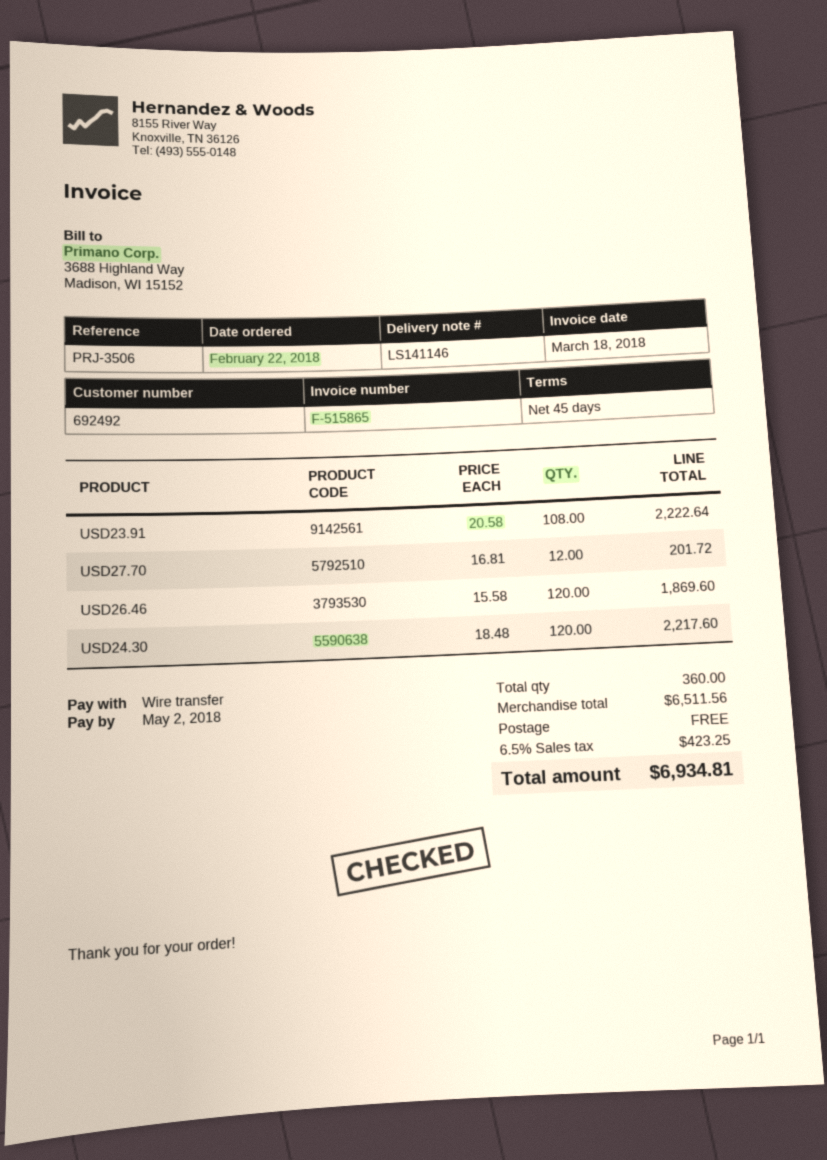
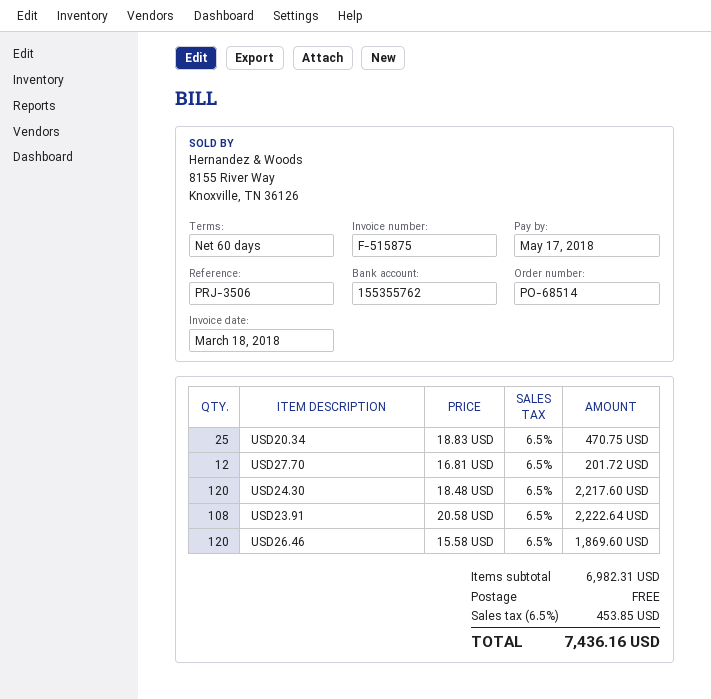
invoice number: F-515865 -> F-515875
payment terms: 45 days -> 60 days
due date: 2018-05-02 -> 2018-05-17
USD20.34: none -> 25 x 18.83 = 470.75
subtotal: 6511.56 -> 6982.31
tax: 6.5% = 423.25 -> 6.5% = 453.85
total: 6934.81 -> 7436.16

